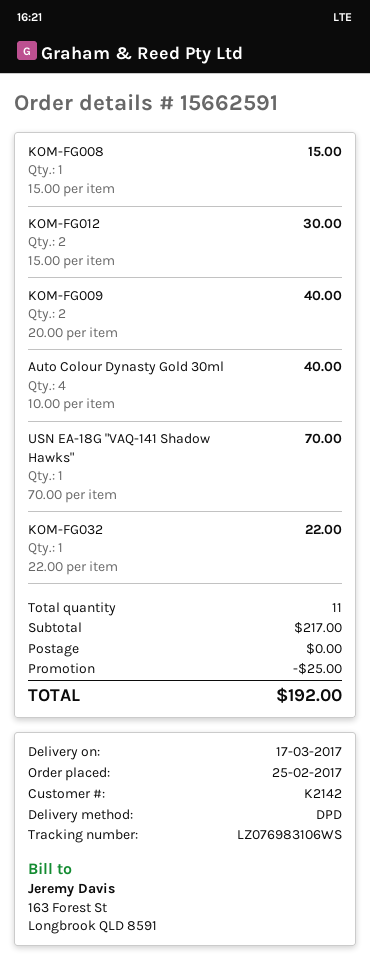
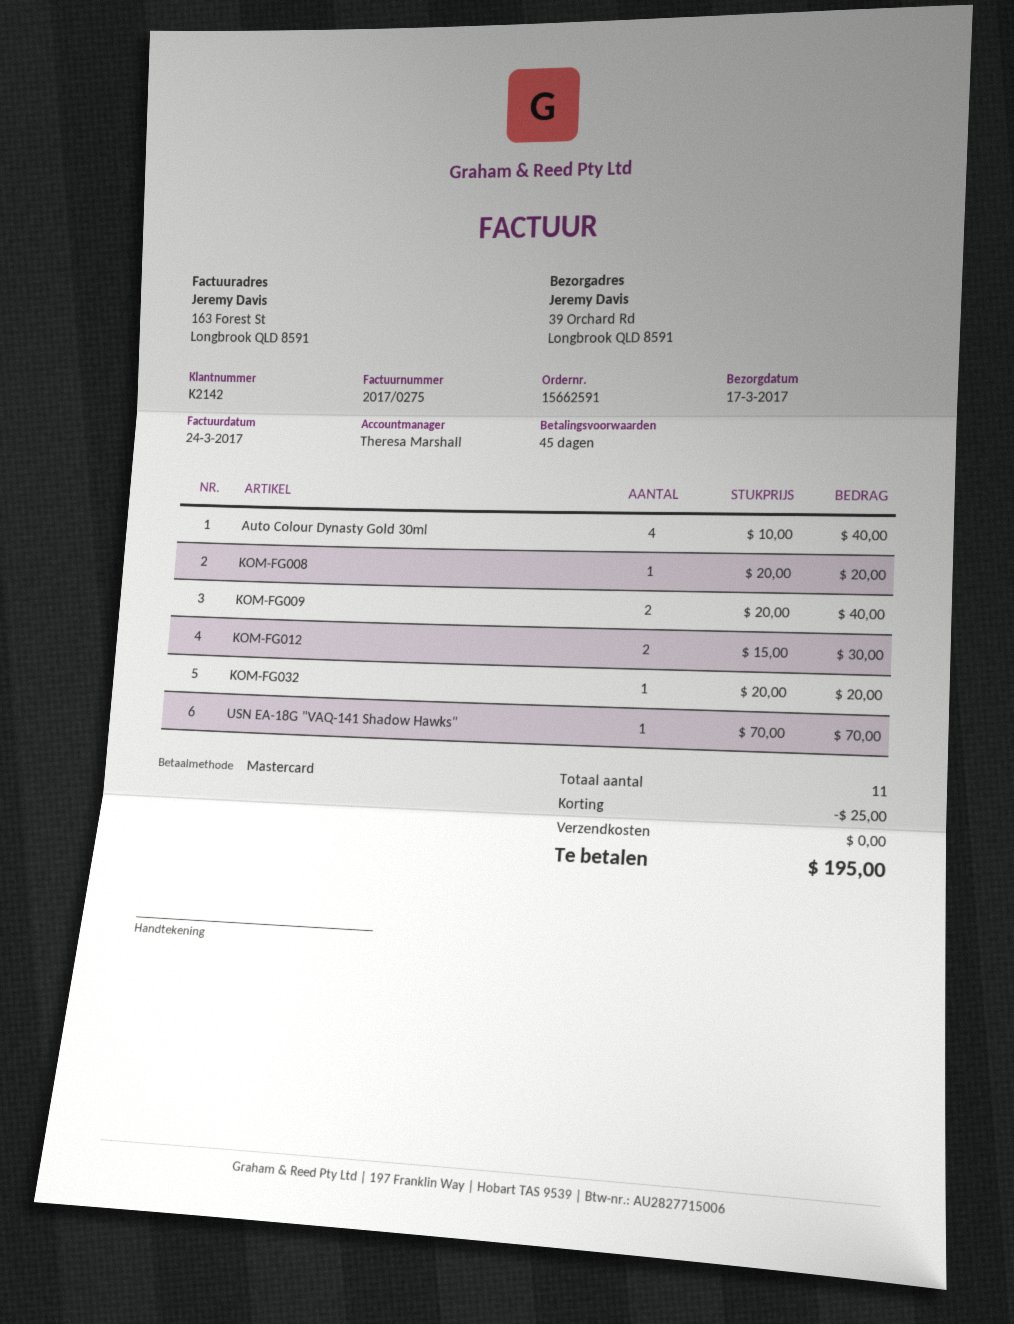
KOM-FG008: 1 x 15.00 = 15.00 -> 1 x 20.00 = 20.00
KOM-FG032: 1 x 22.00 = 22.00 -> 1 x 20.00 = 20.00
total: 192.00 -> 195.00

